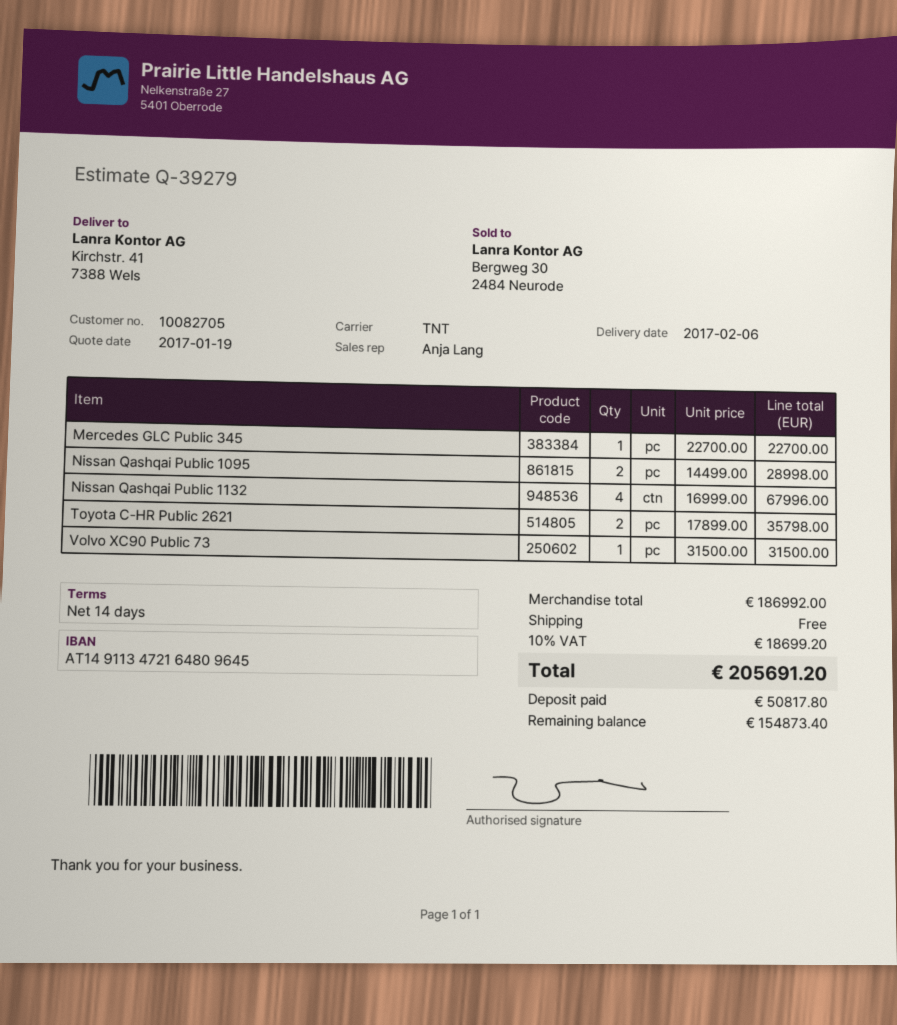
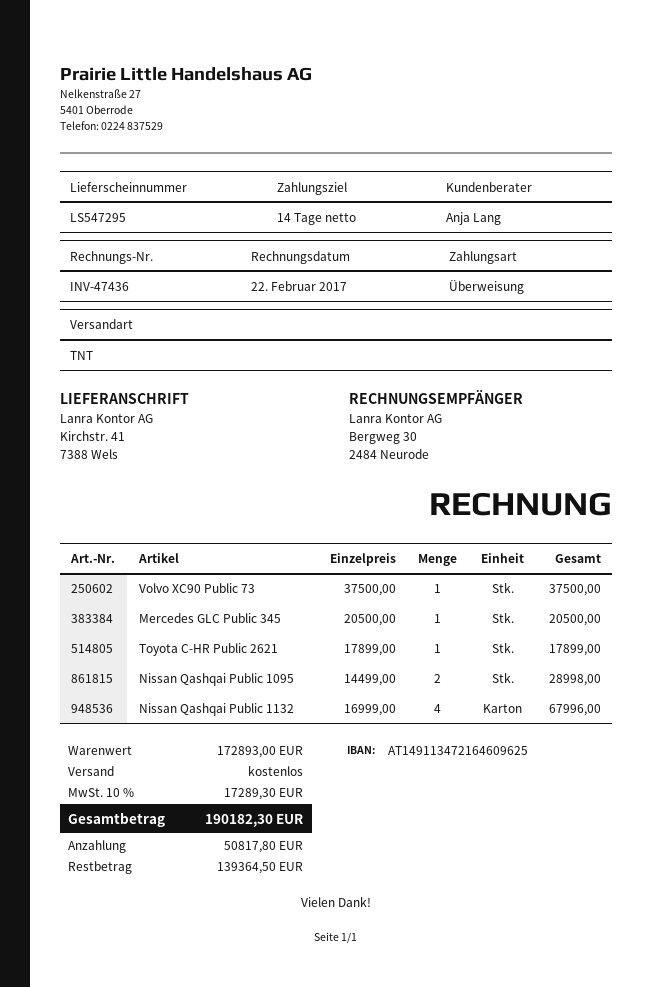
bank account: AT149113472164809645 -> AT149113472164609625
Mercedes GLC Public 345: 1 x 22700.00 = 22700.00 -> 1 x 20500.00 = 20500.00
Toyota C-HR Public 2621: 2 x 17899.00 = 35798.00 -> 1 x 17899.00 = 17899.00
Volvo XC90 Public 73: 1 x 31500.00 = 31500.00 -> 1 x 37500.00 = 37500.00
subtotal: 186992.00 -> 172893.00
tax: 10% = 18699.20 -> 10% = 17289.30
total: 205691.20 -> 190182.30
balance: 154873.40 -> 139364.50

